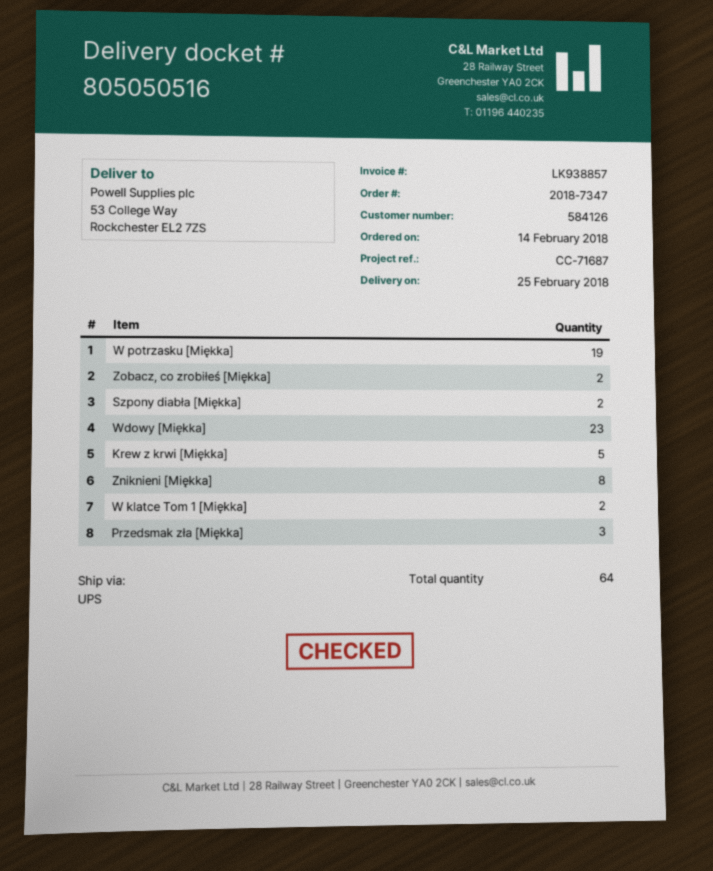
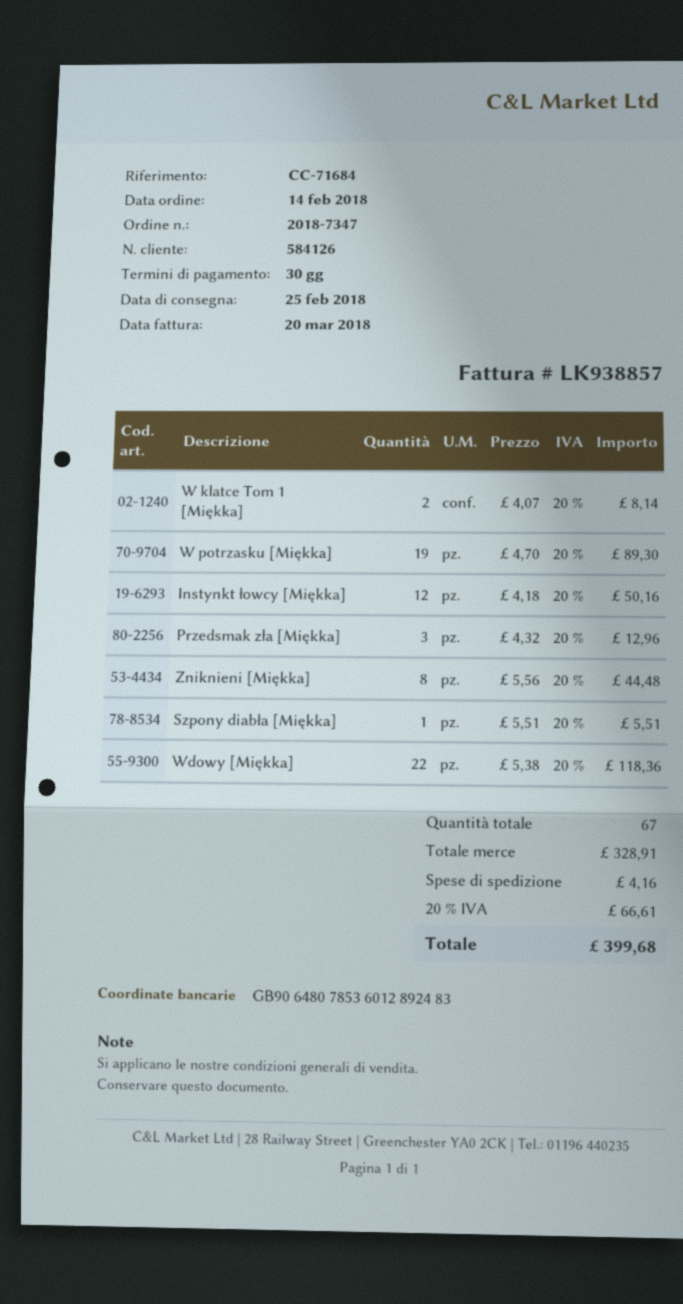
reference: CC-71687 -> CC-71684
Zobacz, co zrobiłeś [Miękka]: 2 -> none
Szpony diabła [Miękka]: 2 -> 1
Wdowy [Miękka]: 23 -> 22
Krew z krwi [Miękka]: 5 -> none
Instynkt łowcy [Miękka]: none -> 12
total quantity: 64 -> 67

